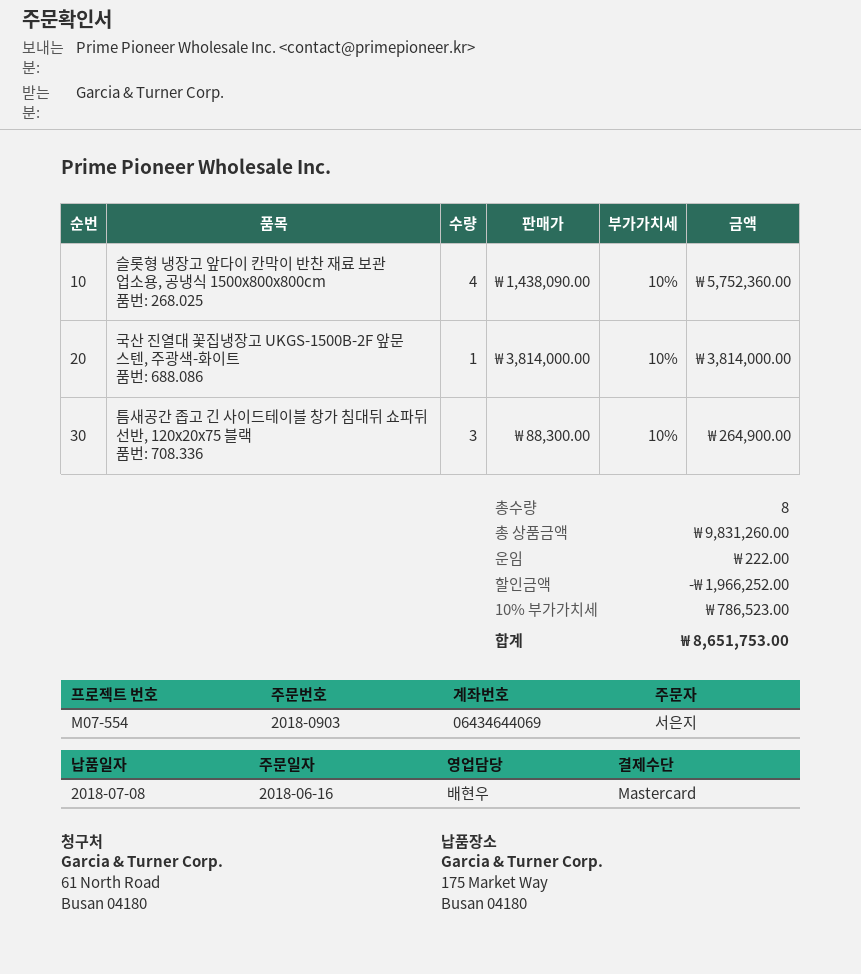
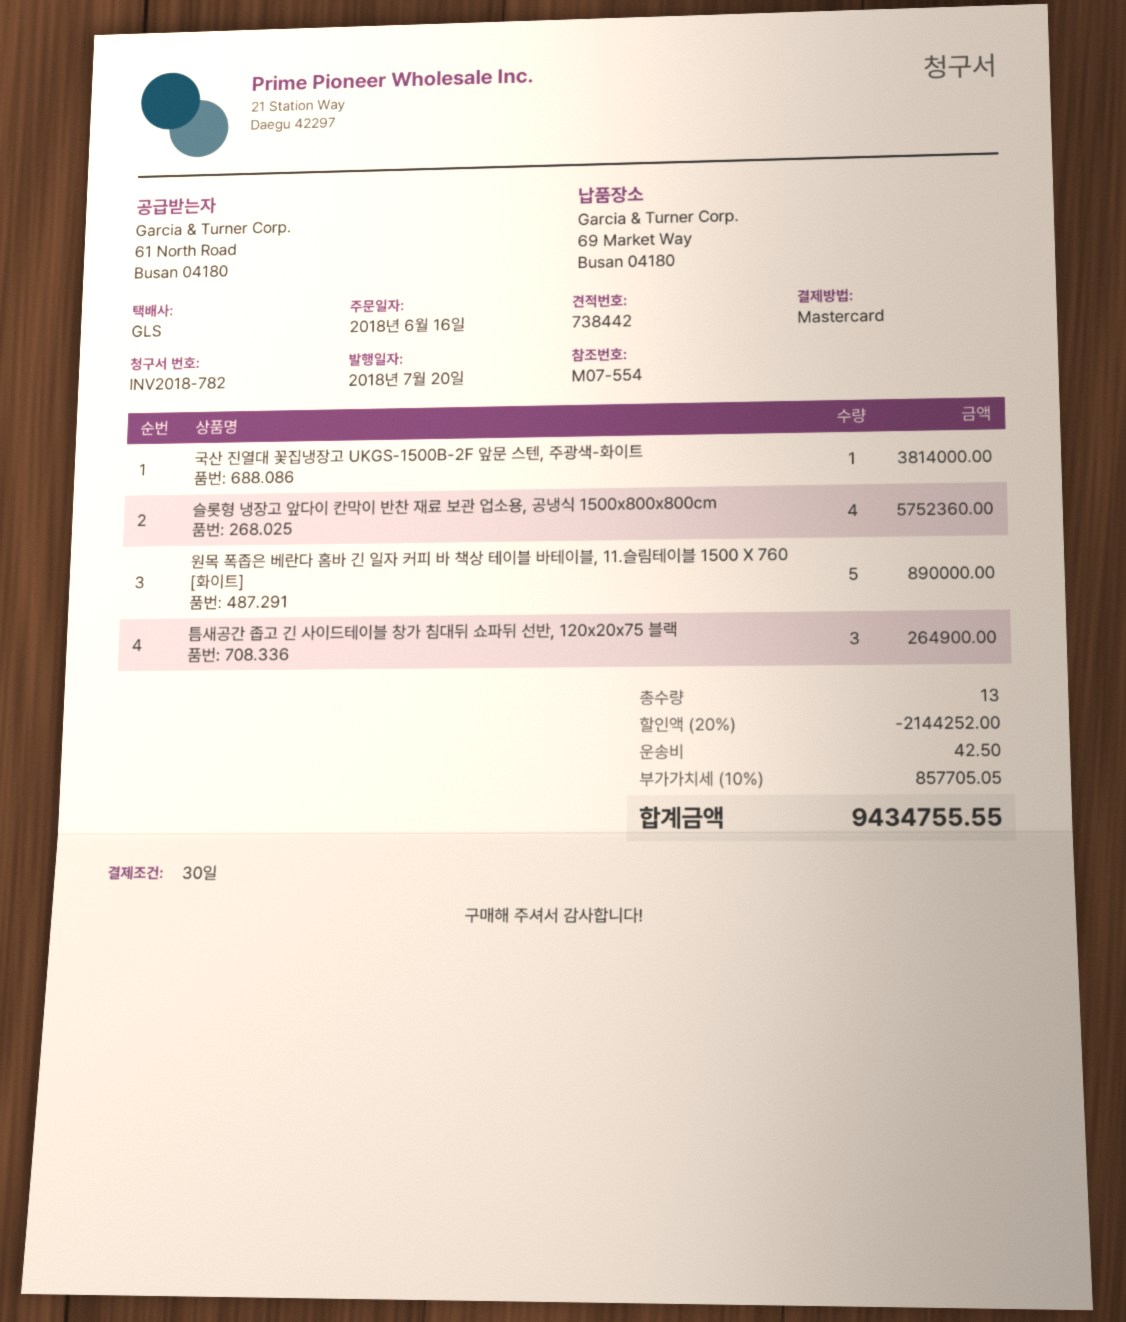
ship to: 175 Market Way, Busan 04180 -> 69 Market Way, Busan 04180
원목 폭좁은 베란다 홈바 긴 일자 커피 바 책상 테이블 바테이블, 11.슬림테이블 1500 X 760 [화이트]: none -> 5 for 890000.00
total quantity: 8 -> 13
discount: 1966252.00 -> 2144252.00
shipping: 222.00 -> 42.50
tax: 10% = 786523.00 -> 10% = 857705.05
total: 8651753.00 -> 9434755.55

